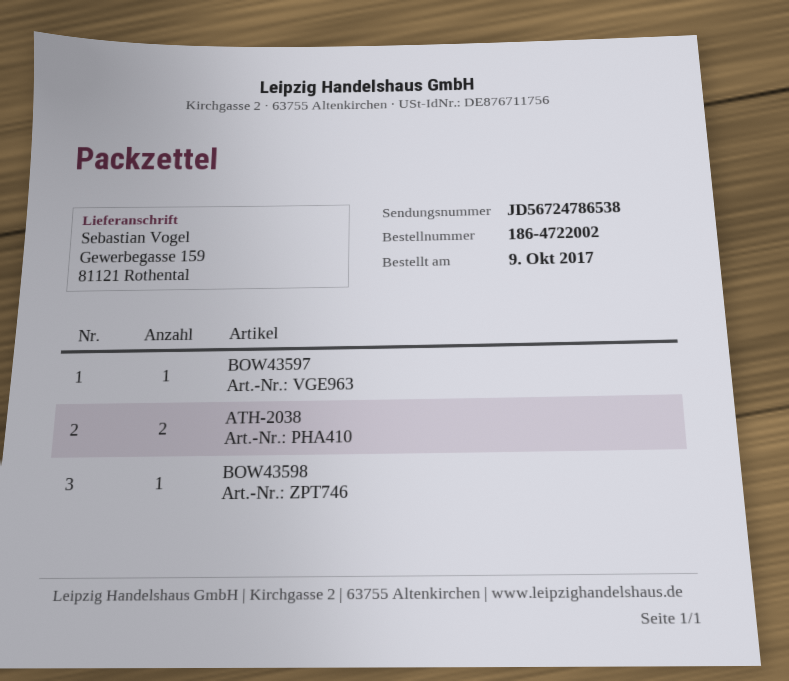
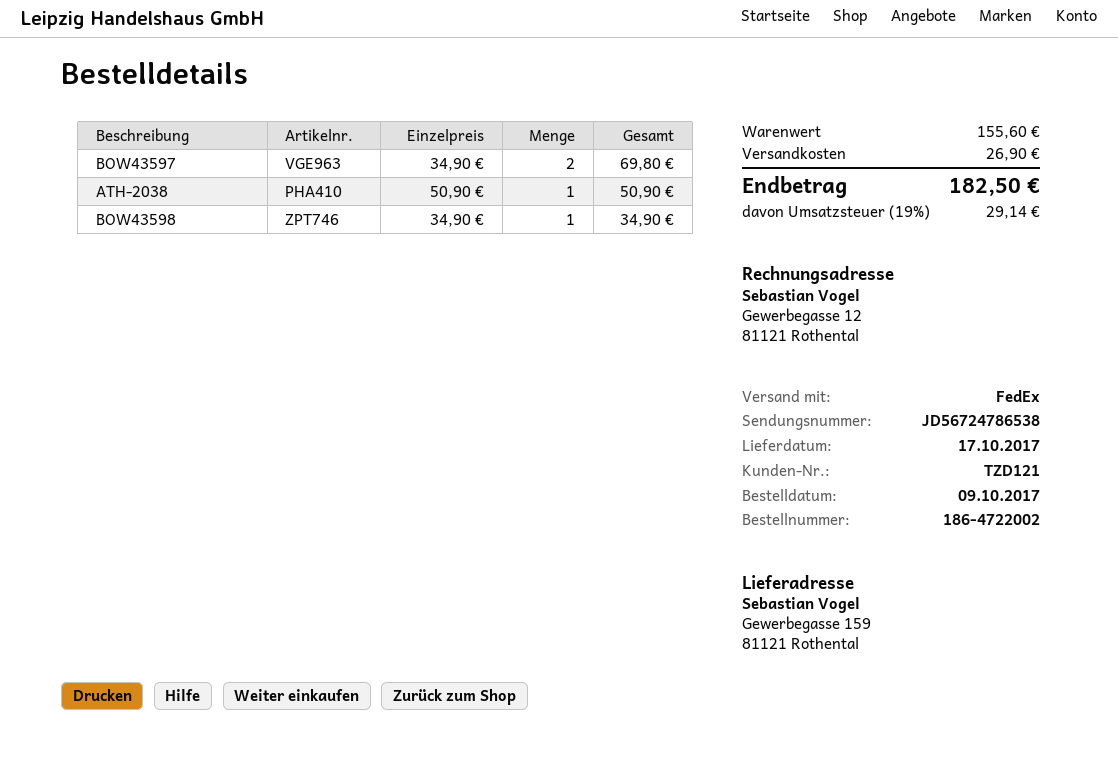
BOW43597: 1 -> 2
ATH-2038: 2 -> 1

